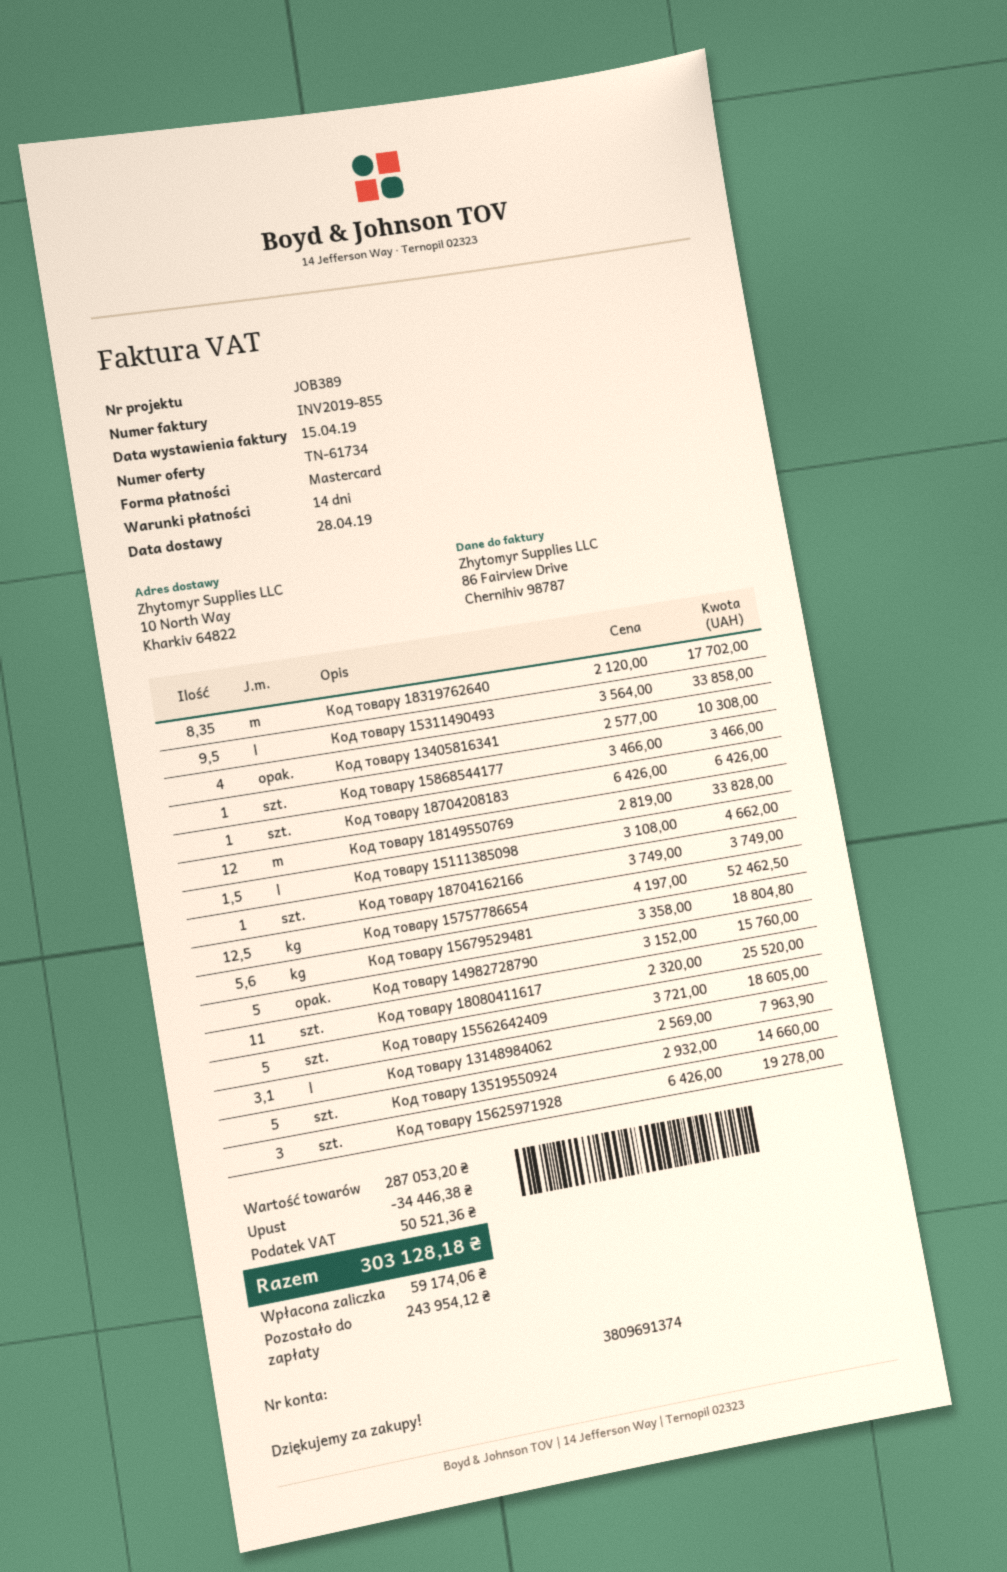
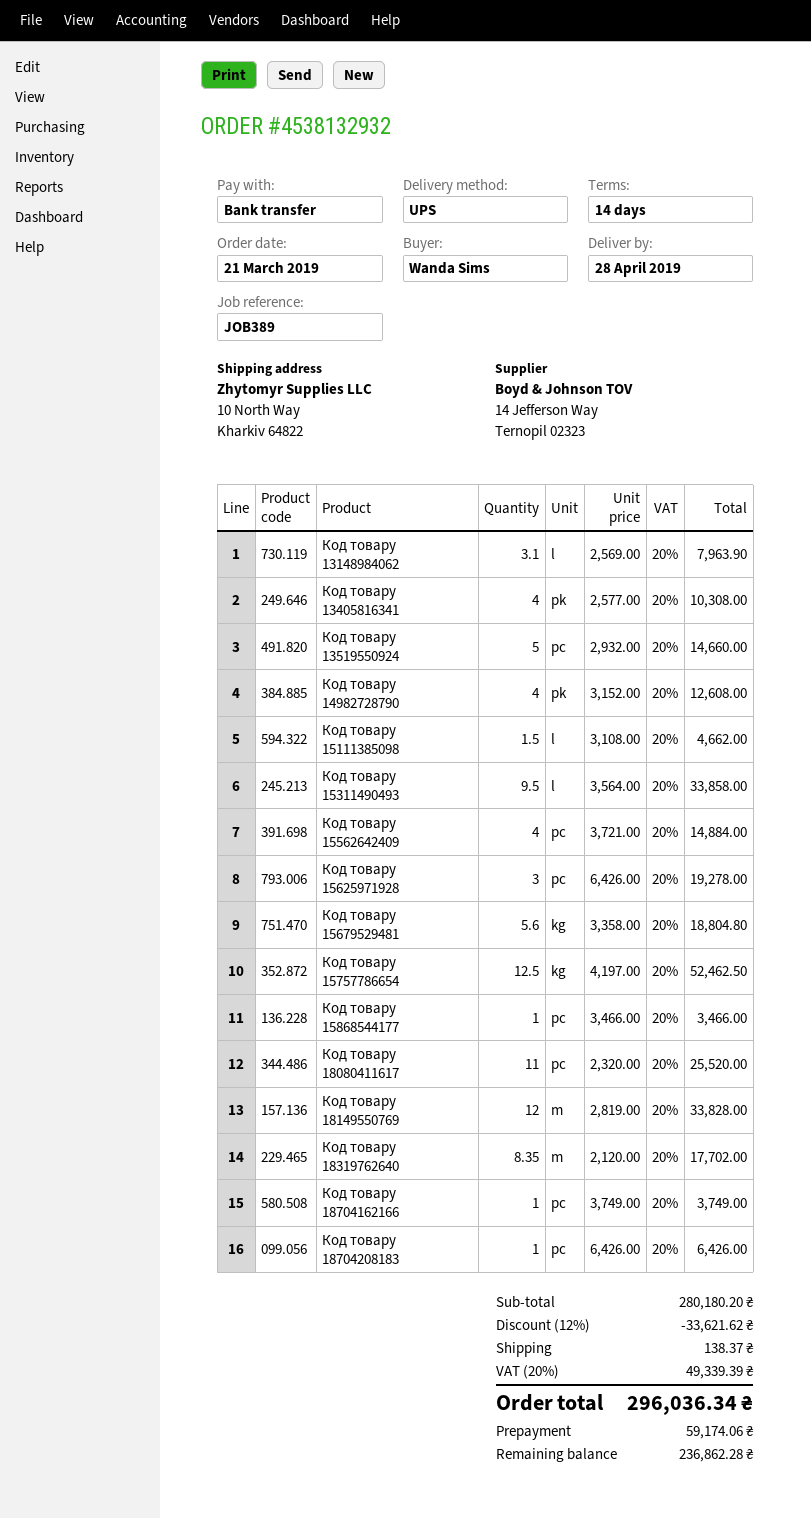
payment method: Mastercard -> bank transfer
Код товару 14982728790: 5 x 3152.00 = 15760.00 -> 4 x 3152.00 = 12608.00
Код товару 15562642409: 5 x 3721.00 = 18605.00 -> 4 x 3721.00 = 14884.00
subtotal: 287053.20 -> 280180.20
discount: 34446.38 -> 33621.62
shipping: none -> 138.37
tax: 50521.36 -> 49339.39
total: 303128.18 -> 296036.34
balance: 243954.12 -> 236862.28

